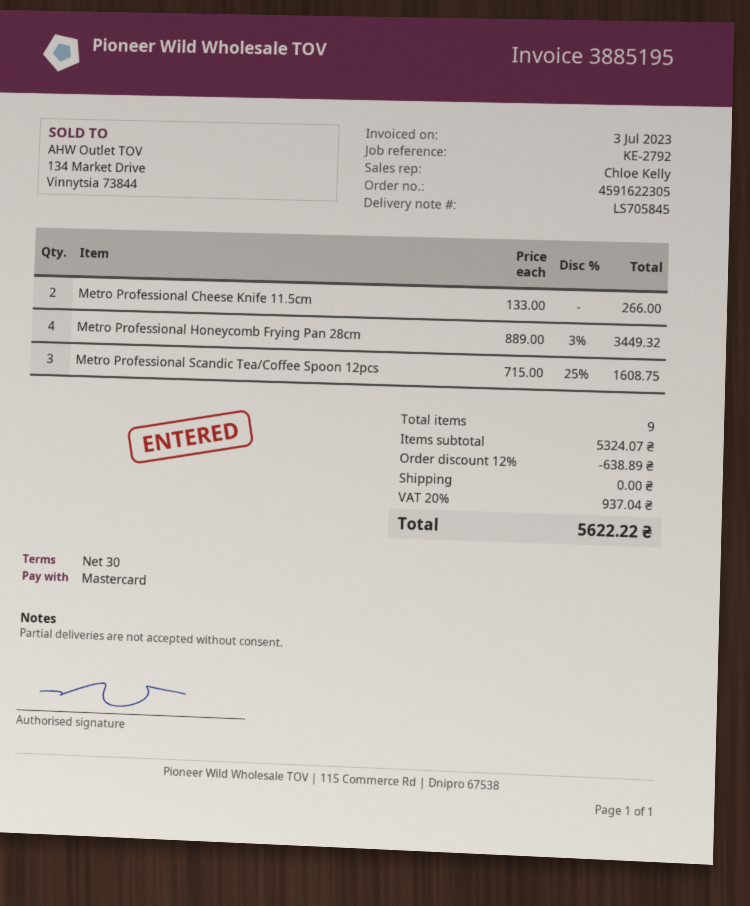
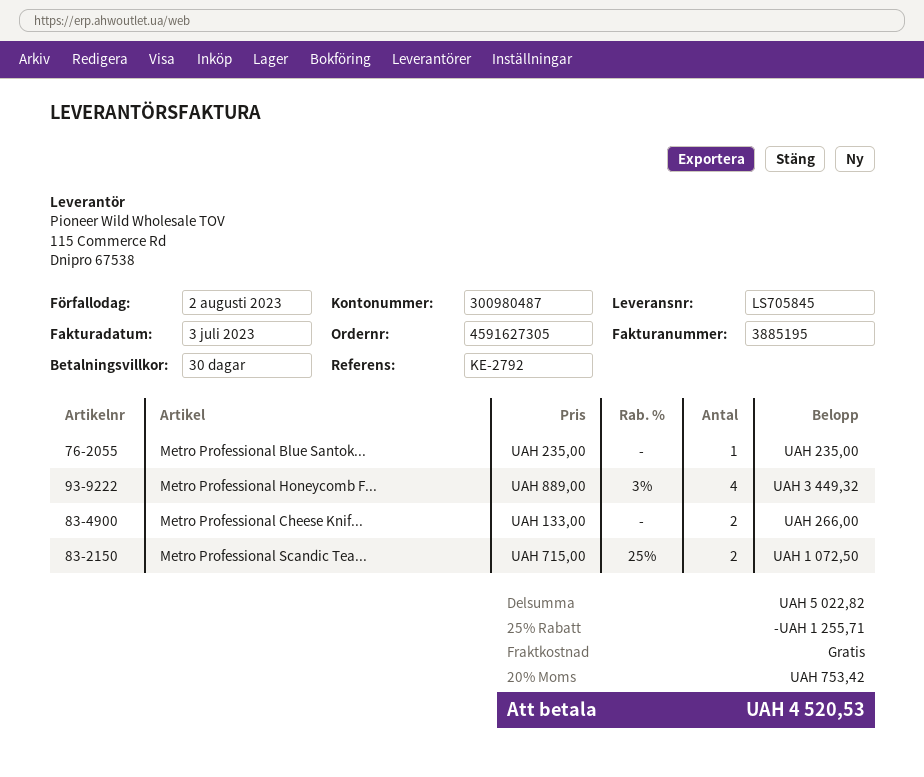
order number: 4591622305 -> 4591627305
Metro Professional Scandic Tea/Coffee Spoon 12pcs: 3 x 715.00 - 25% = 1608.75 -> 2 x 715.00 - 25% = 1072.50
Metro Professional Blue Santok...: none -> 1 x 235.00 = 235.00
subtotal: 5324.07 -> 5022.82
discount: 12% = 638.89 -> 25% = 1255.71
tax: 20% = 937.04 -> 20% = 753.42
total: 5622.22 -> 4520.53

